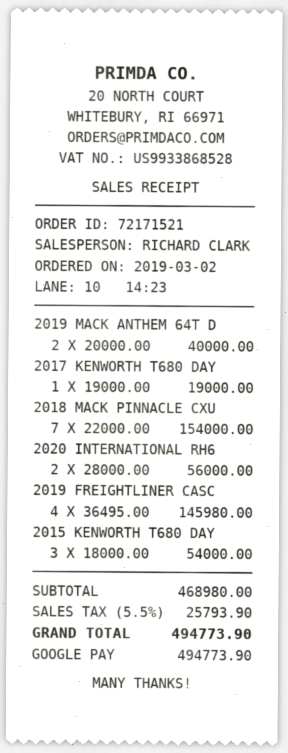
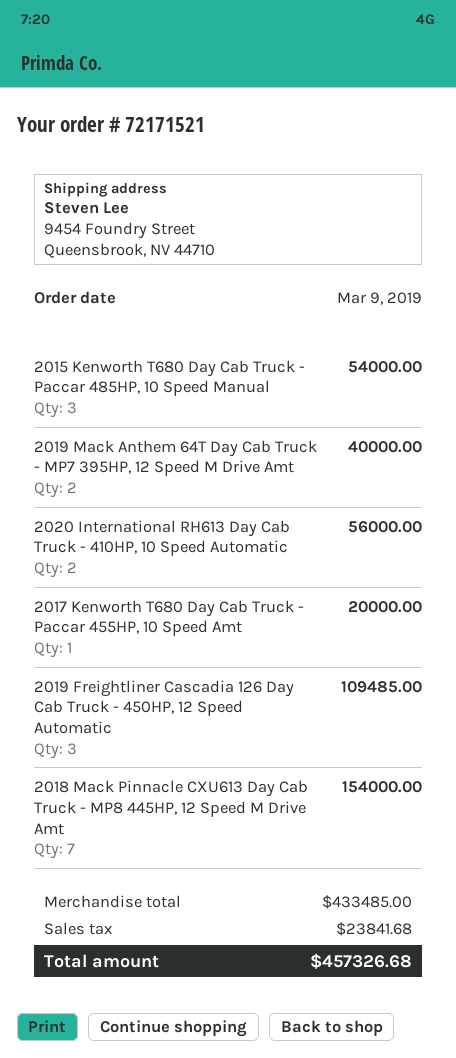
order date: 2019-03-02 -> 2019-03-09
2017 KENWORTH T680 DAY: 1 for 19000.00 -> 1 for 20000.00
2019 FREIGHTLINER CASC: 4 for 145980.00 -> 3 for 109485.00
subtotal: 468980.00 -> 433485.00
tax: 25793.90 -> 23841.68
total: 494773.90 -> 457326.68

